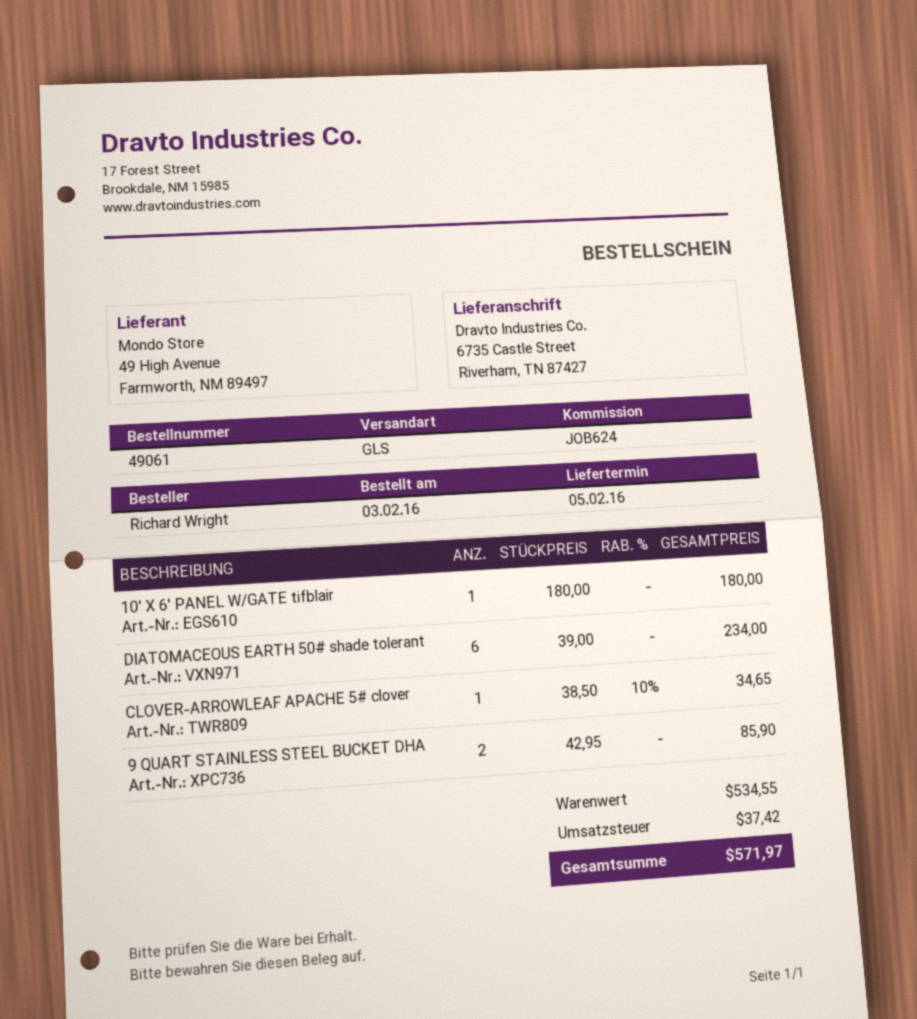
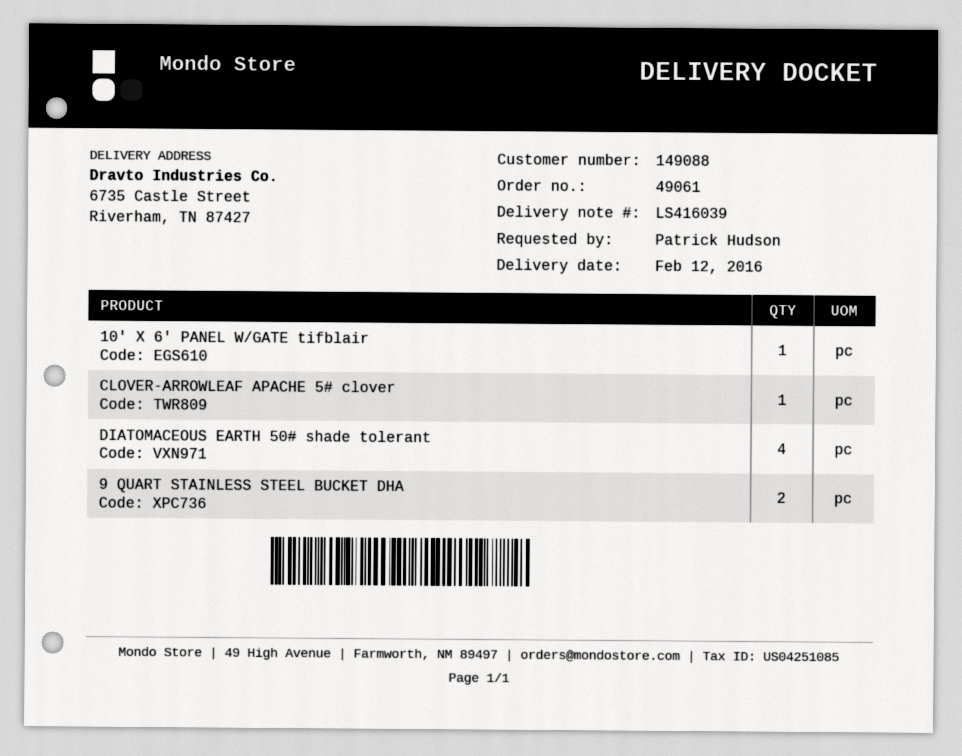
delivery date: 2016-02-05 -> 2016-02-12
ordered by: Richard Wright -> Patrick Hudson
DIATOMACEOUS EARTH 50# shade tolerant: 6 -> 4

